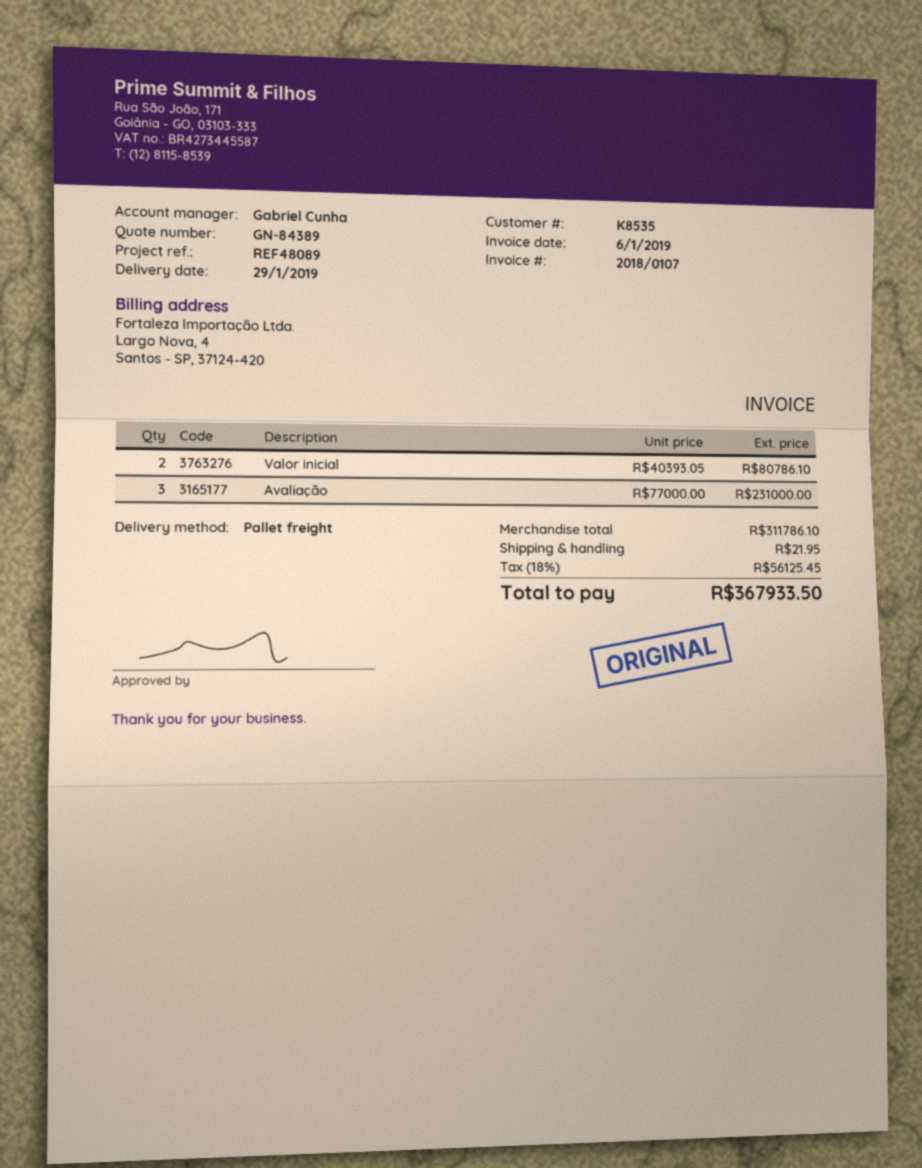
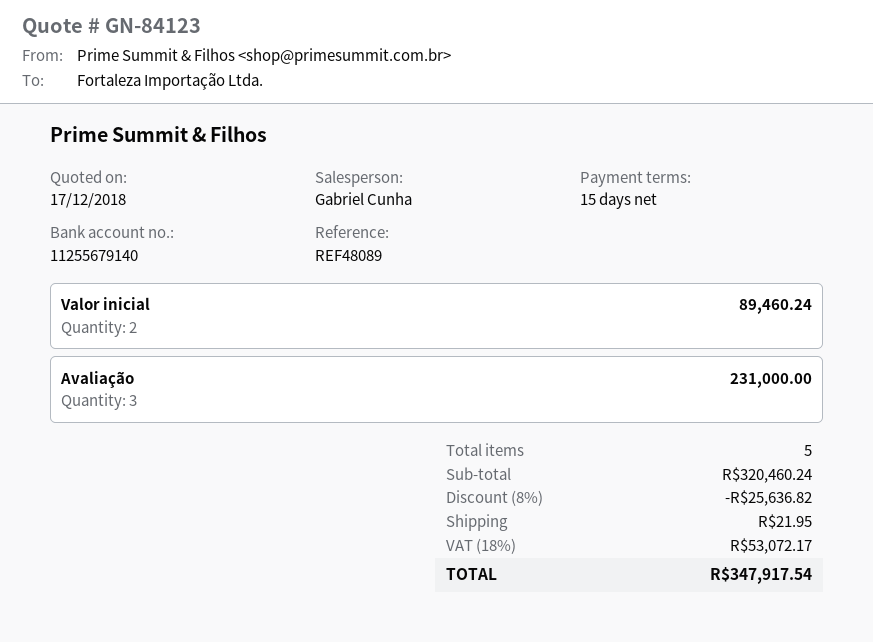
quote number: GN-84389 -> GN-84123
Valor inicial: 2 for 80786.10 -> 2 for 89460.24
subtotal: 311786.10 -> 320460.24
discount: none -> 8% = 25636.82
tax: 18% = 56125.45 -> 18% = 53072.17
total: 367933.50 -> 347917.54

